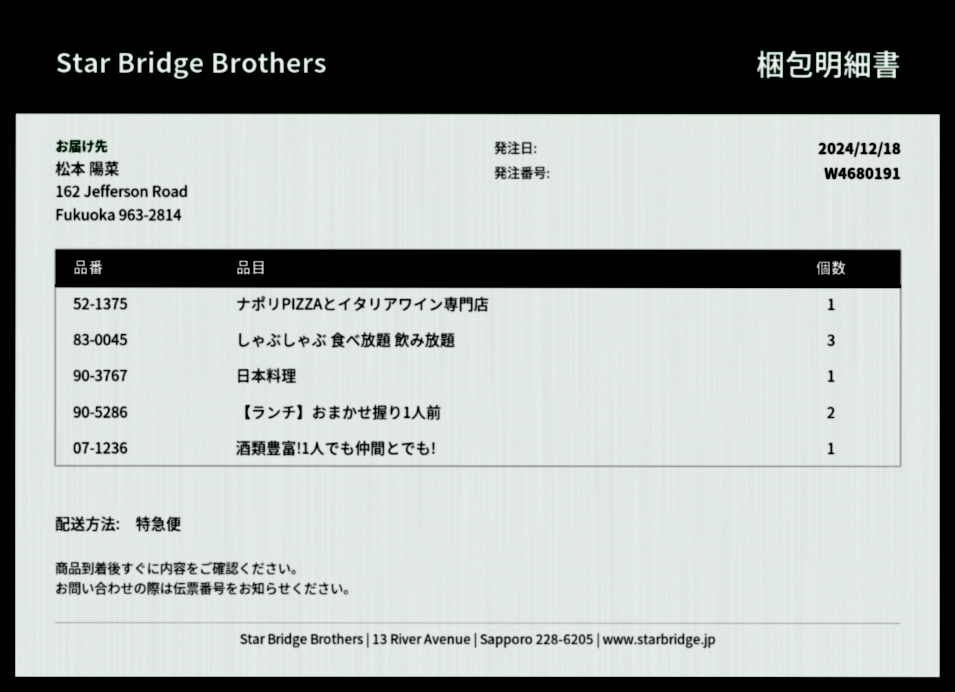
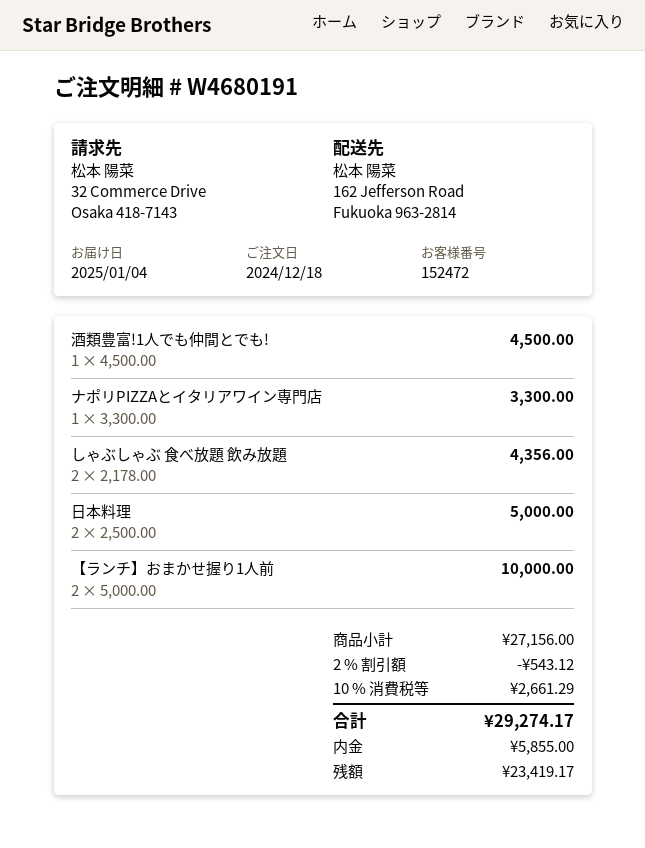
しゃぶしゃぶ 食べ放題 飲み放題: 3 -> 2
日本料理: 1 -> 2

